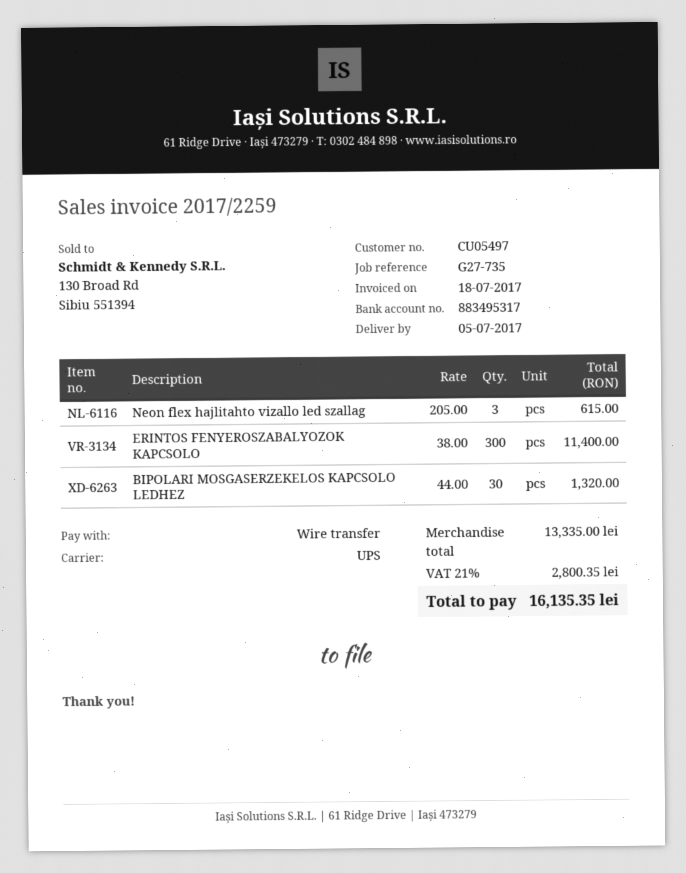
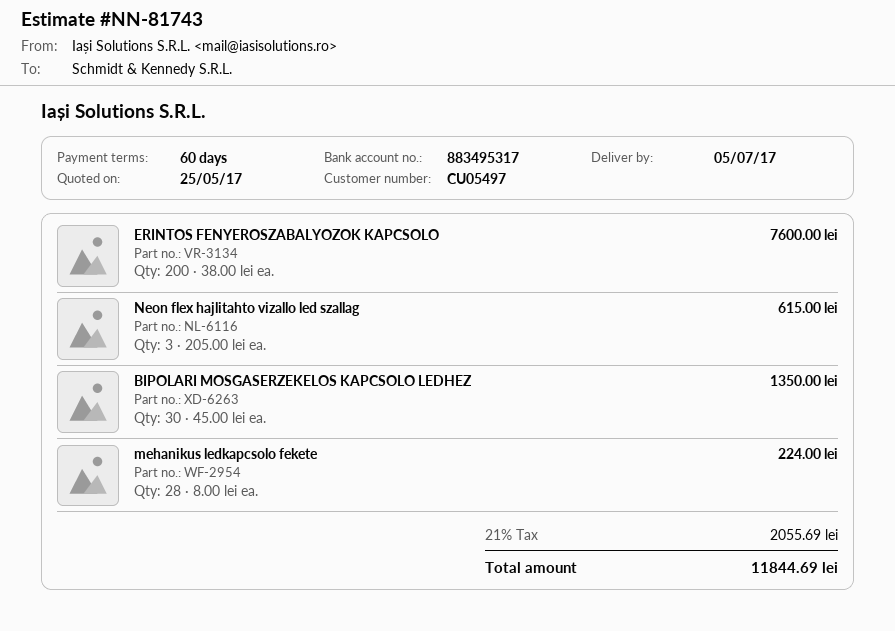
ERINTOS FENYEROSZABALYOZOK KAPCSOLO: 300 x 38.00 = 11400.00 -> 200 x 38.00 = 7600.00
BIPOLARI MOSGASERZEKELOS KAPCSOLO LEDHEZ: 30 x 44.00 = 1320.00 -> 30 x 45.00 = 1350.00
mehanikus ledkapcsolo fekete: none -> 28 x 8.00 = 224.00
tax: 21% = 2800.35 -> 21% = 2055.69
total: 16135.35 -> 11844.69

